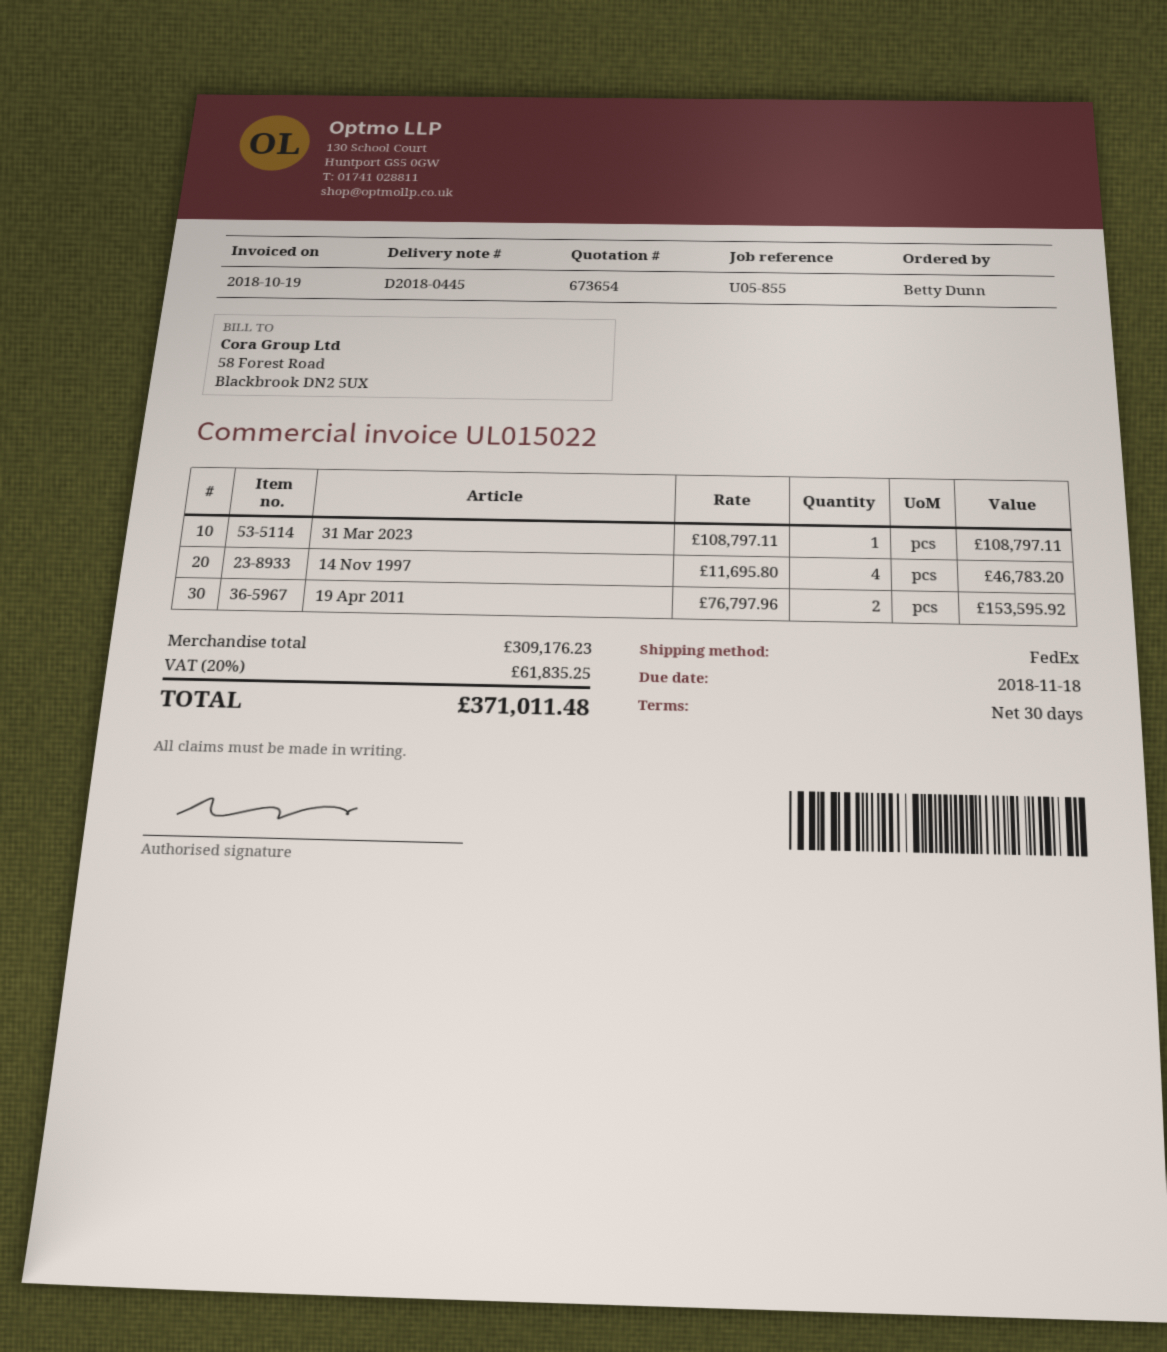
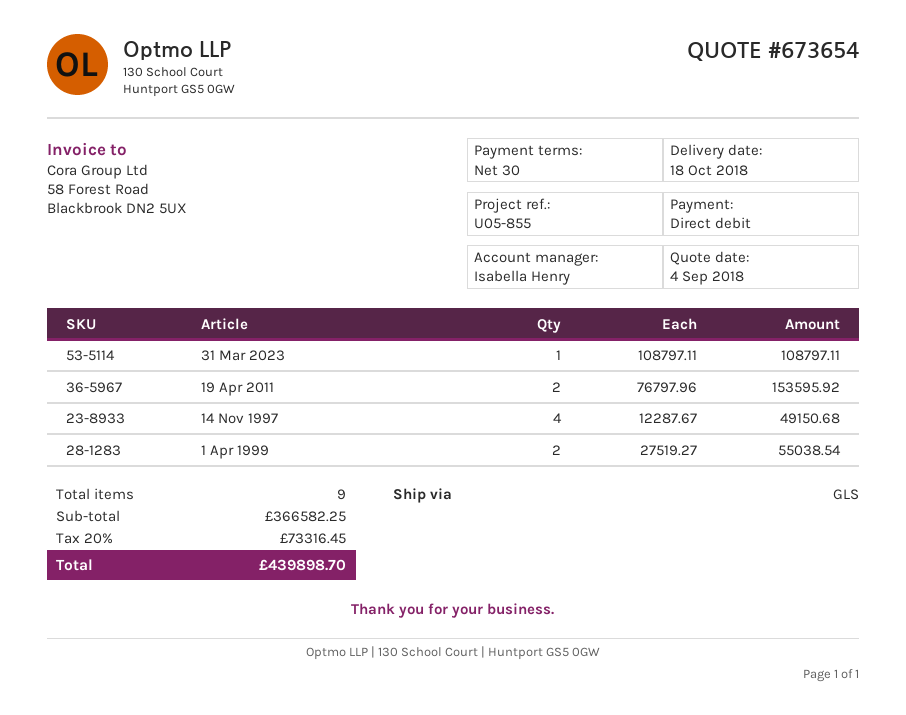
shipping method: FedEx -> GLS
14 Nov 1997: 4 x 11695.80 = 46783.20 -> 4 x 12287.67 = 49150.68
1 Apr 1999: none -> 2 x 27519.27 = 55038.54
subtotal: 309176.23 -> 366582.25
tax: 20% = 61835.25 -> 20% = 73316.45
total: 371011.48 -> 439898.70

